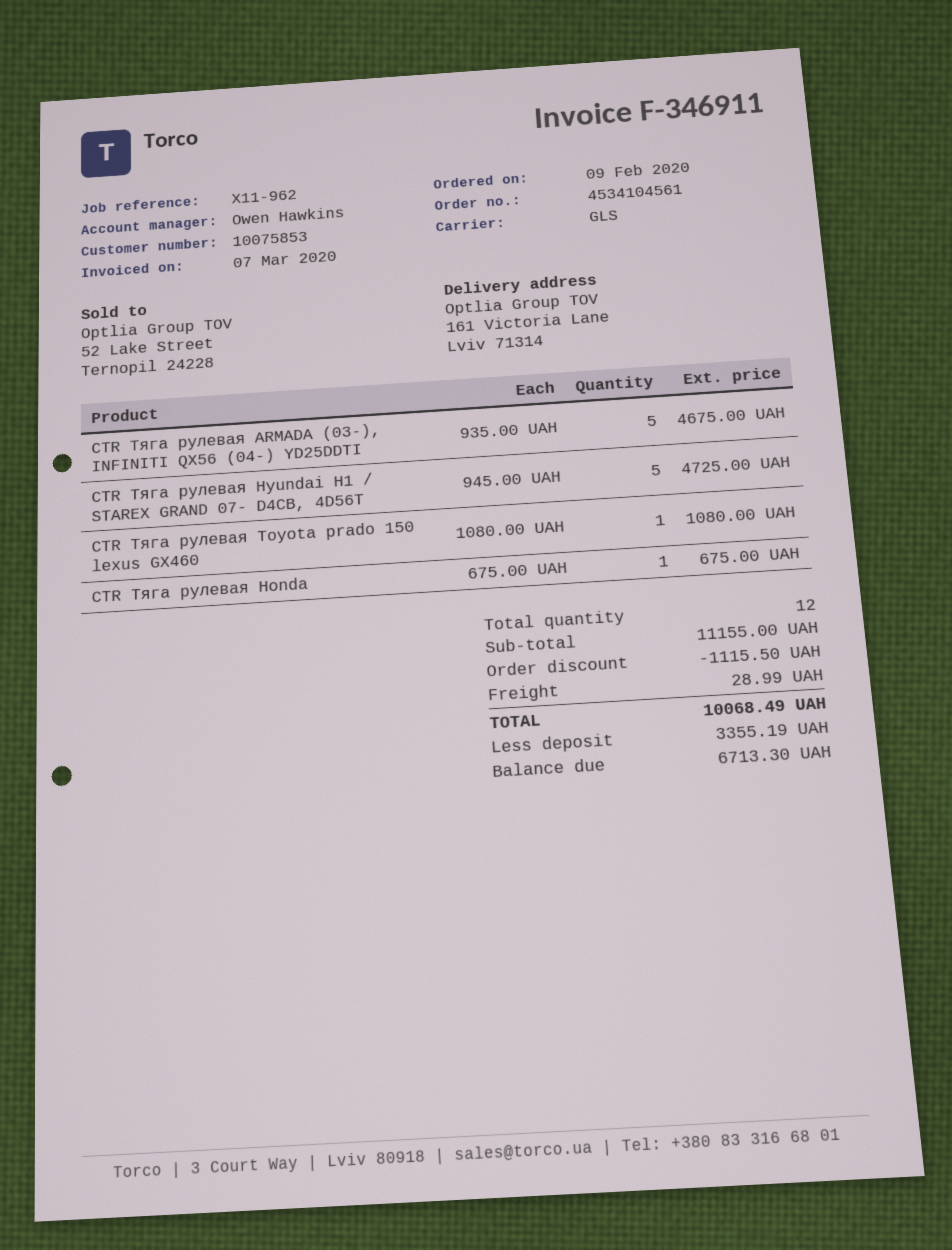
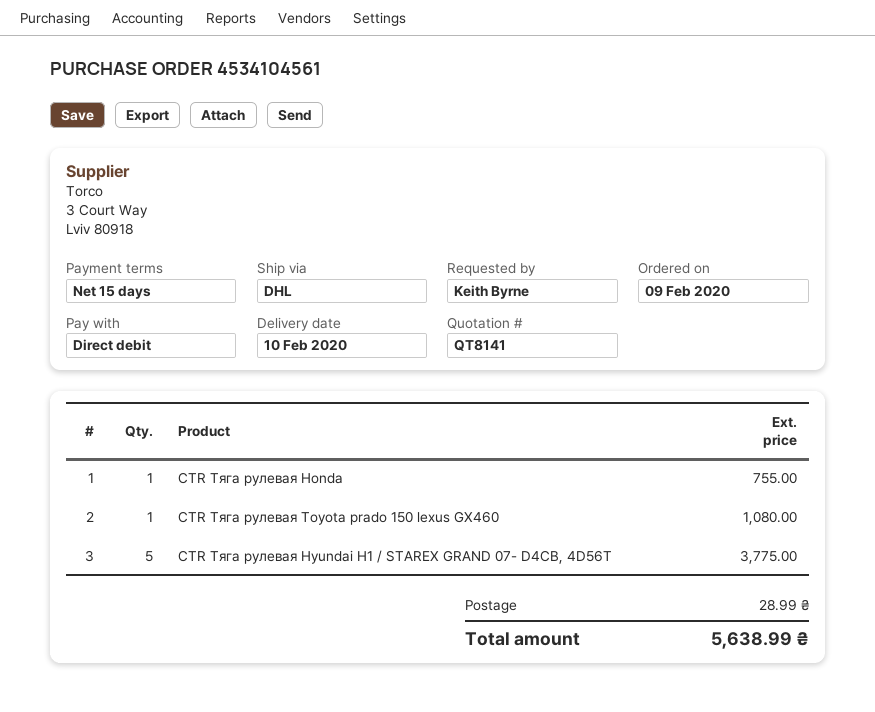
shipping method: GLS -> DHL
CTR Тяга рулевая ARMADA (03-), INFINITI QX56 (04-) YD25DDTI: 5 for 4675.00 -> none
CTR Тяга рулевая Hyundai H1 / STAREX GRAND 07- D4CB, 4D56T: 5 for 4725.00 -> 5 for 3775.00
CTR Тяга рулевая Honda: 1 for 675.00 -> 1 for 755.00
discount: 1115.50 -> none
total: 10068.49 -> 5638.99

